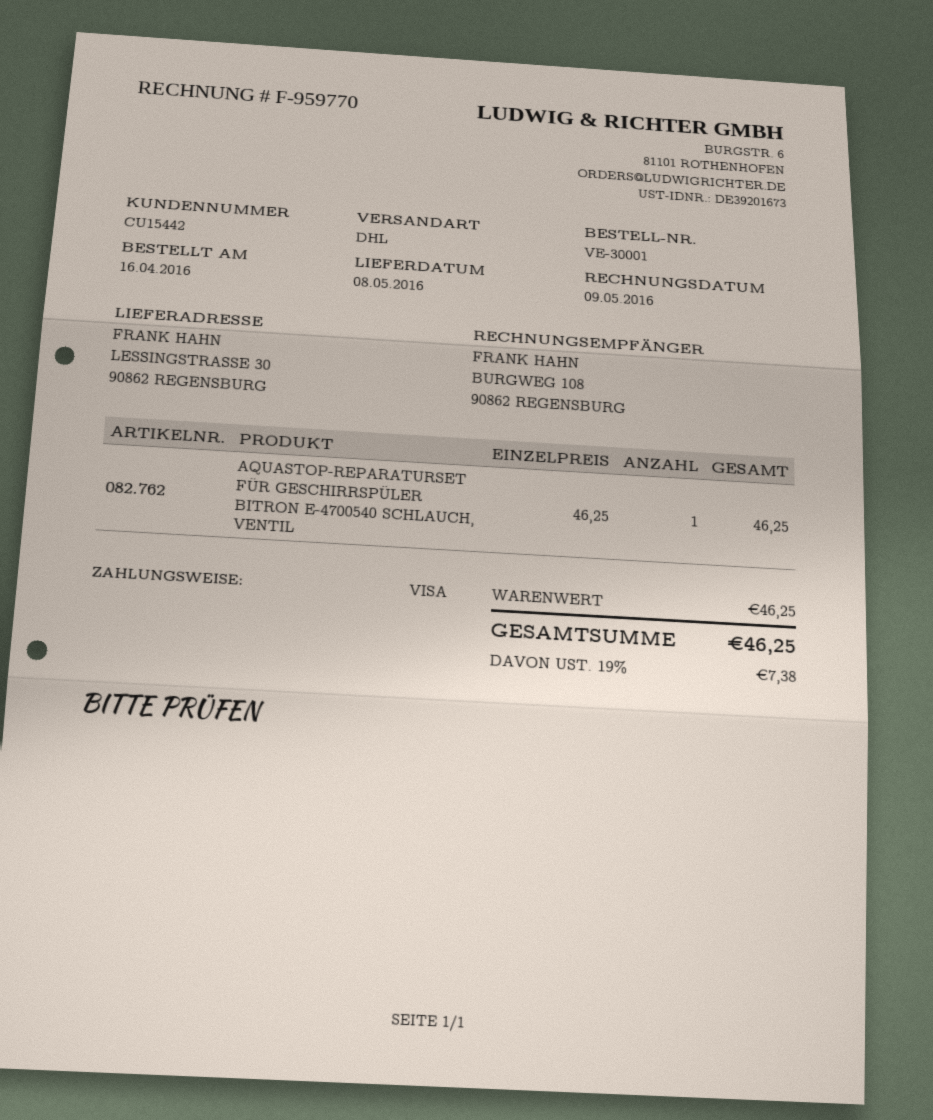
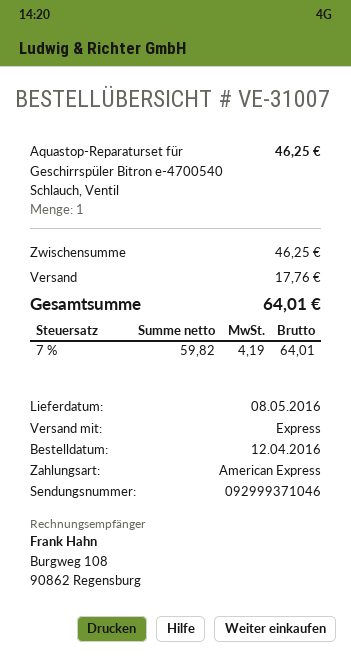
order number: VE-30001 -> VE-31007
order date: 2016-04-16 -> 2016-04-12
payment method: Visa -> American Express
shipping method: DHL -> express
shipping: none -> 17.76
tax: 19% = 7.38 -> 7% = 4.19
total: 46.25 -> 64.01

